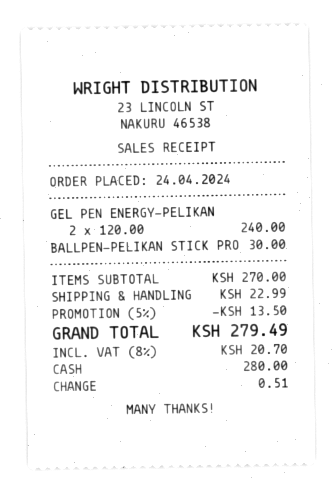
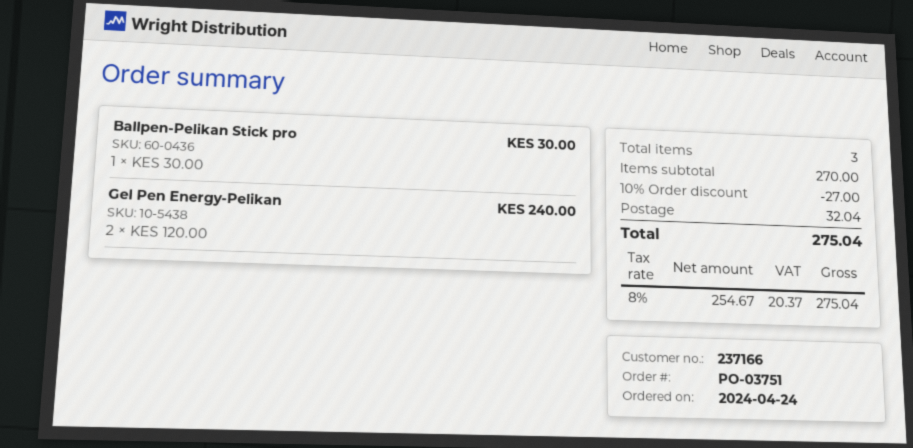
discount: 5% = 13.50 -> 10% = 27.00
shipping: 22.99 -> 32.04
tax: 8% = 20.70 -> 8% = 20.37
total: 279.49 -> 275.04

